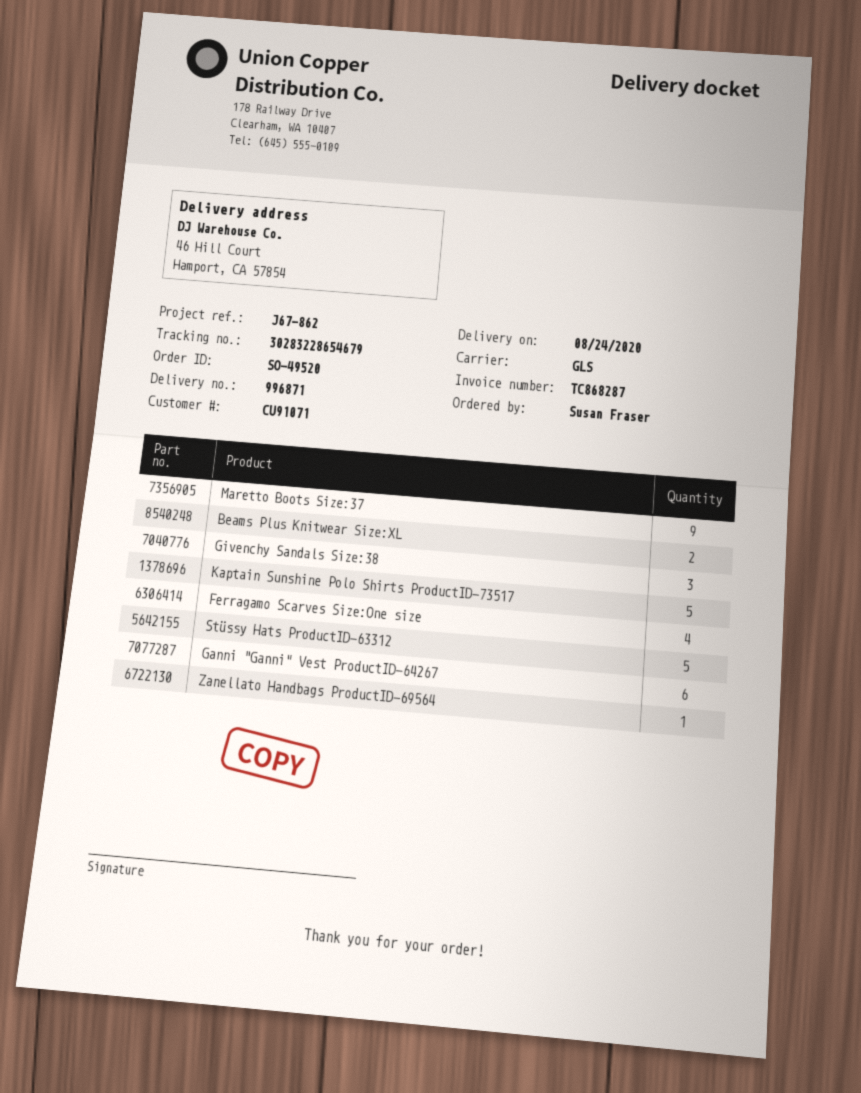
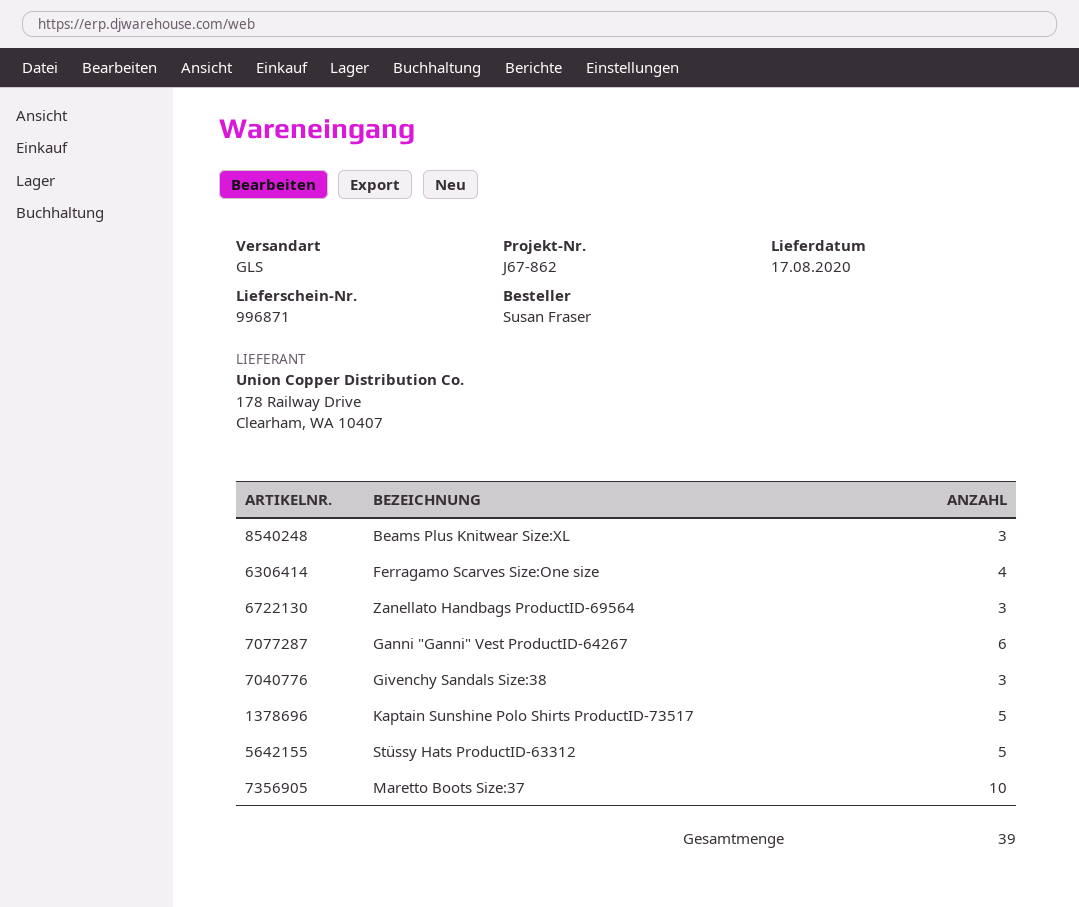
delivery date: 2020-08-24 -> 2020-08-17
Maretto Boots Size:37: 9 -> 10
Beams Plus Knitwear Size:XL: 2 -> 3
Zanellato Handbags ProductID-69564: 1 -> 3

